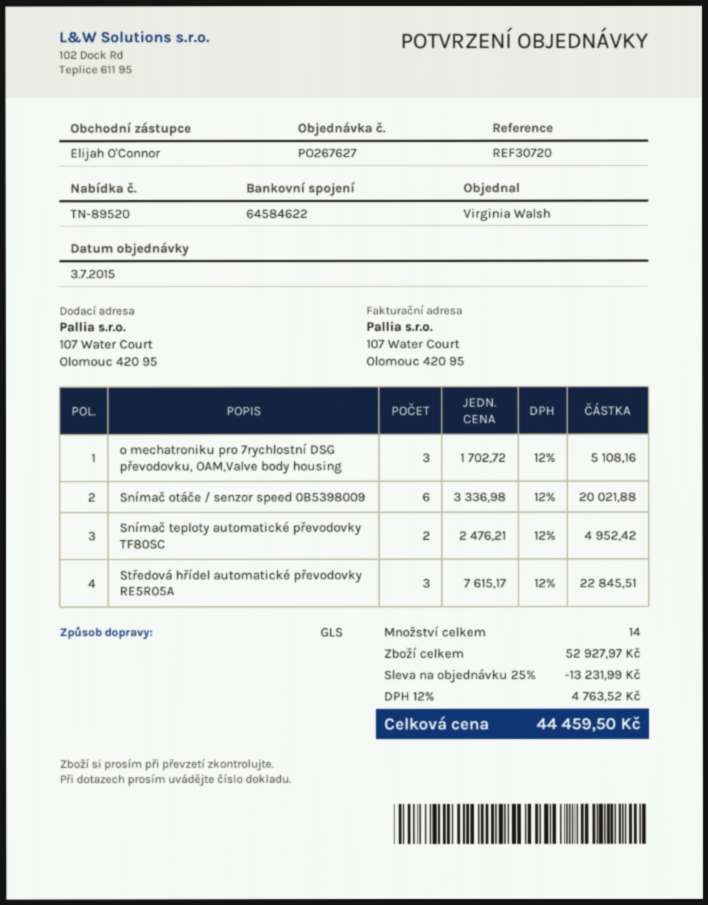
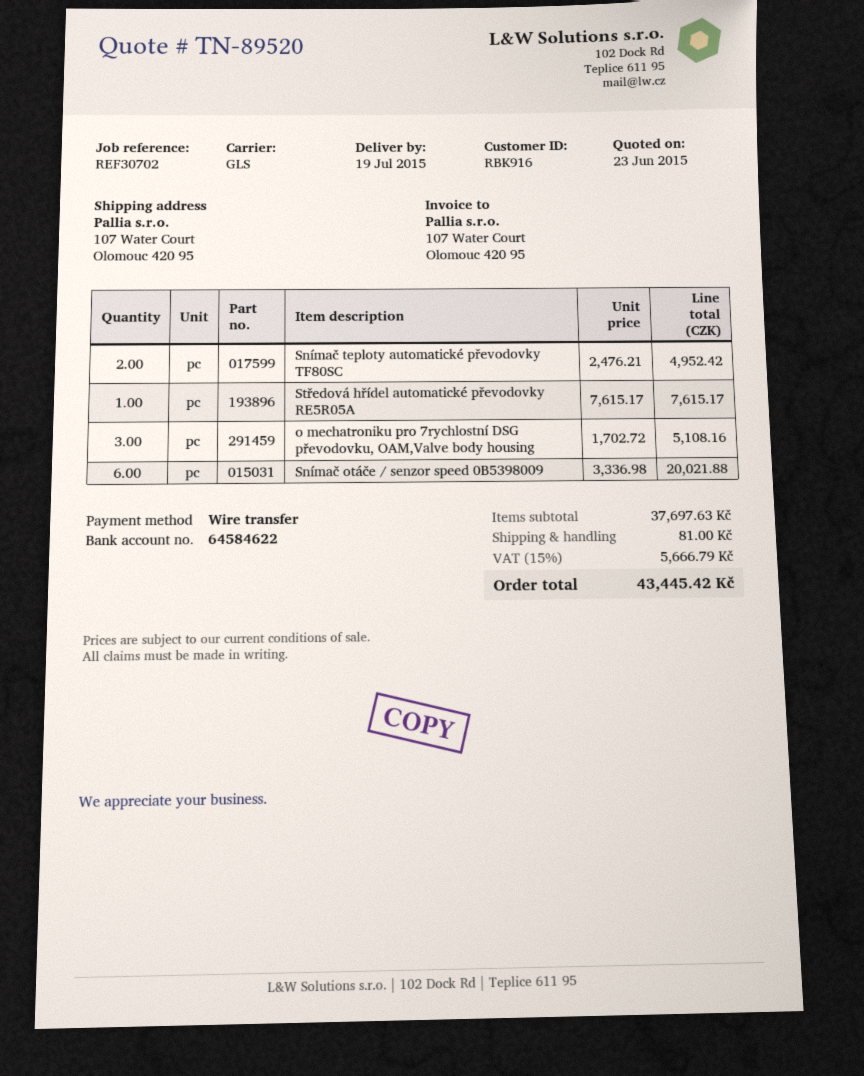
reference: REF30720 -> REF30702
Středová hřídel automatické převodovky RE5R05A: 3 x 7615.17 = 22845.51 -> 1 x 7615.17 = 7615.17
subtotal: 52927.97 -> 37697.63
discount: 25% = 13231.99 -> none
shipping: none -> 81.00
tax: 12% = 4763.52 -> 15% = 5666.79
total: 44459.50 -> 43445.42

